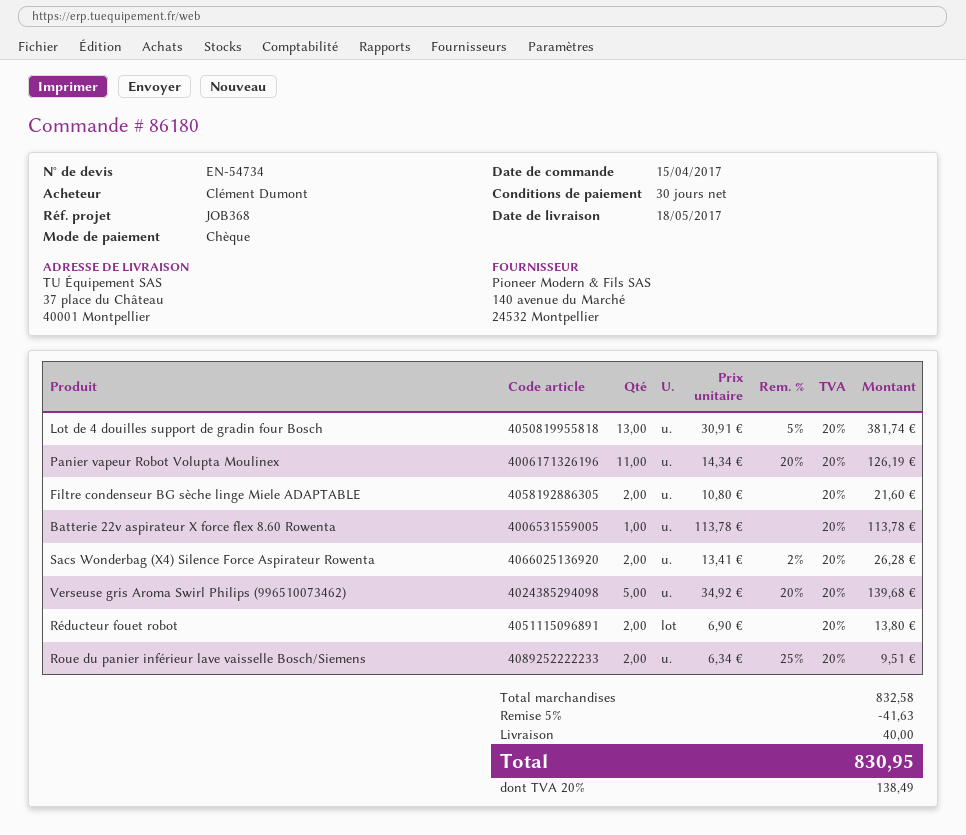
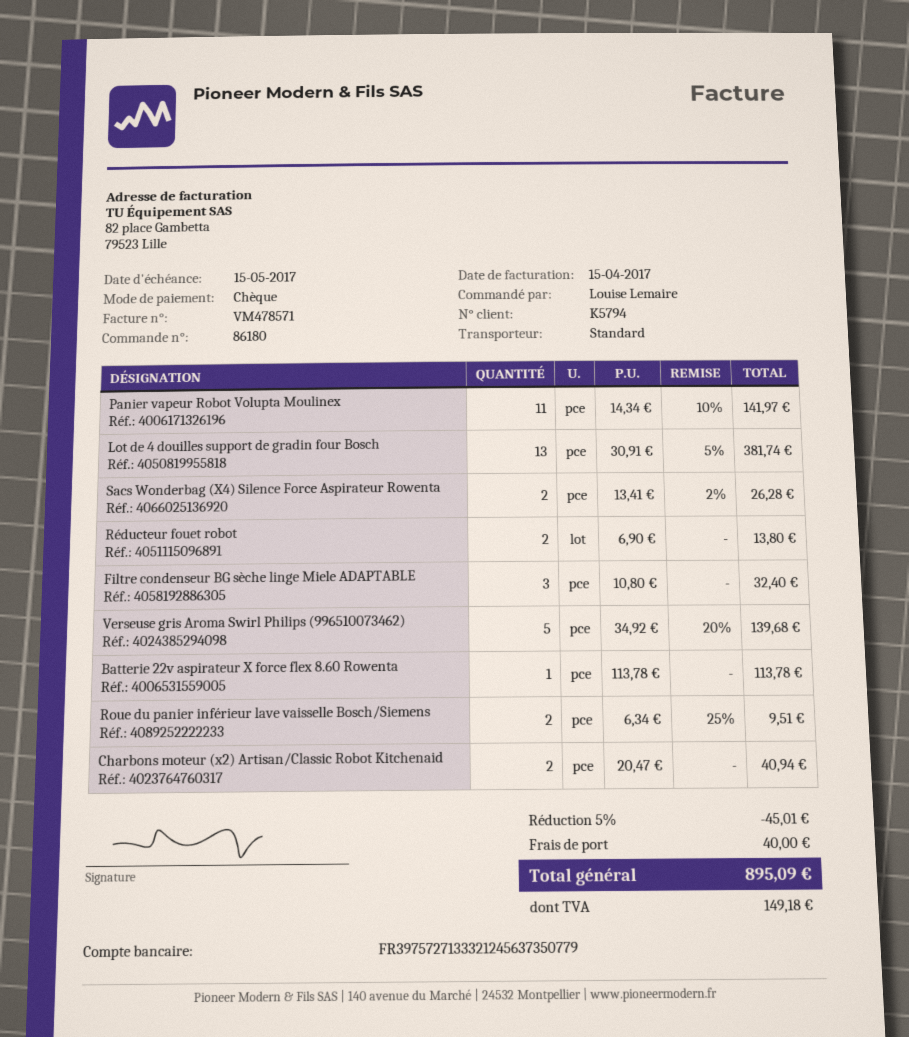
ordered by: Clément Dumont -> Louise Lemaire
Panier vapeur Robot Volupta Moulinex: 11 x 14.34 - 20% = 126.19 -> 11 x 14.34 - 10% = 141.97
Filtre condenseur BG sèche linge Miele ADAPTABLE: 2 x 10.80 = 21.60 -> 3 x 10.80 = 32.40
Charbons moteur (x2) Artisan/Classic Robot Kitchenaid: none -> 2 x 20.47 = 40.94
discount: 5% = 41.63 -> 5% = 45.01
tax: 138.49 -> 149.18
total: 830.95 -> 895.09

